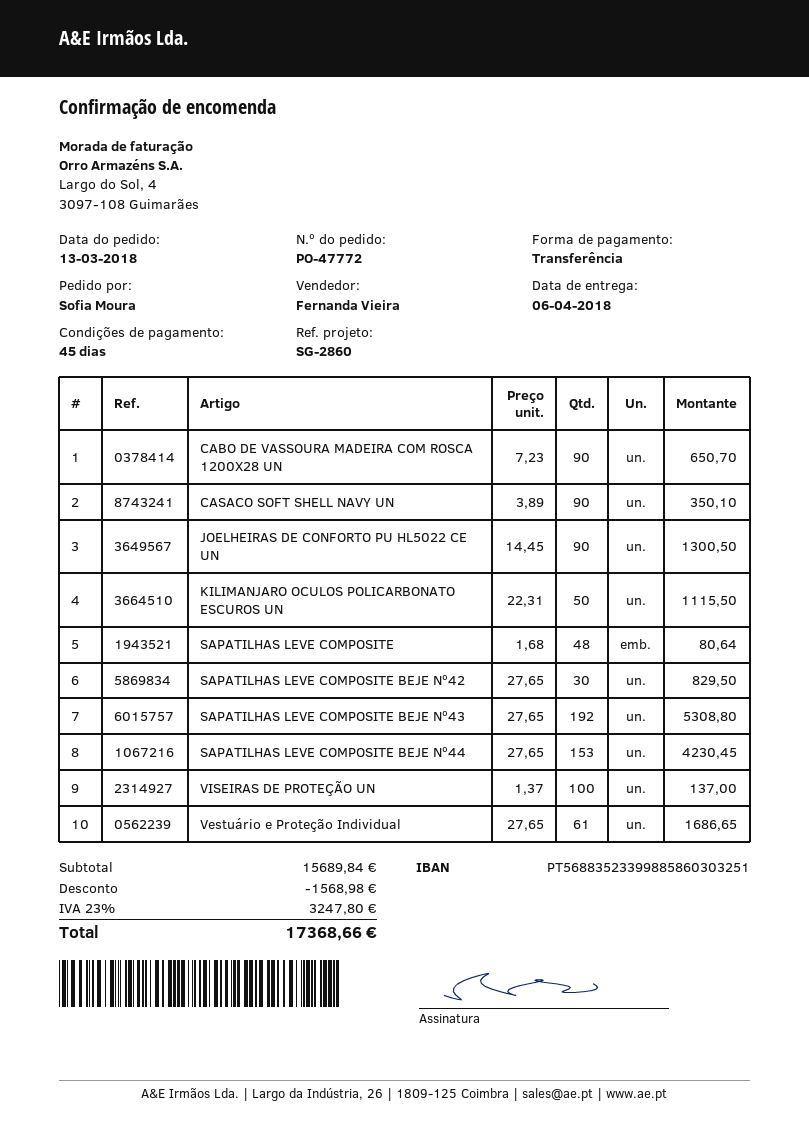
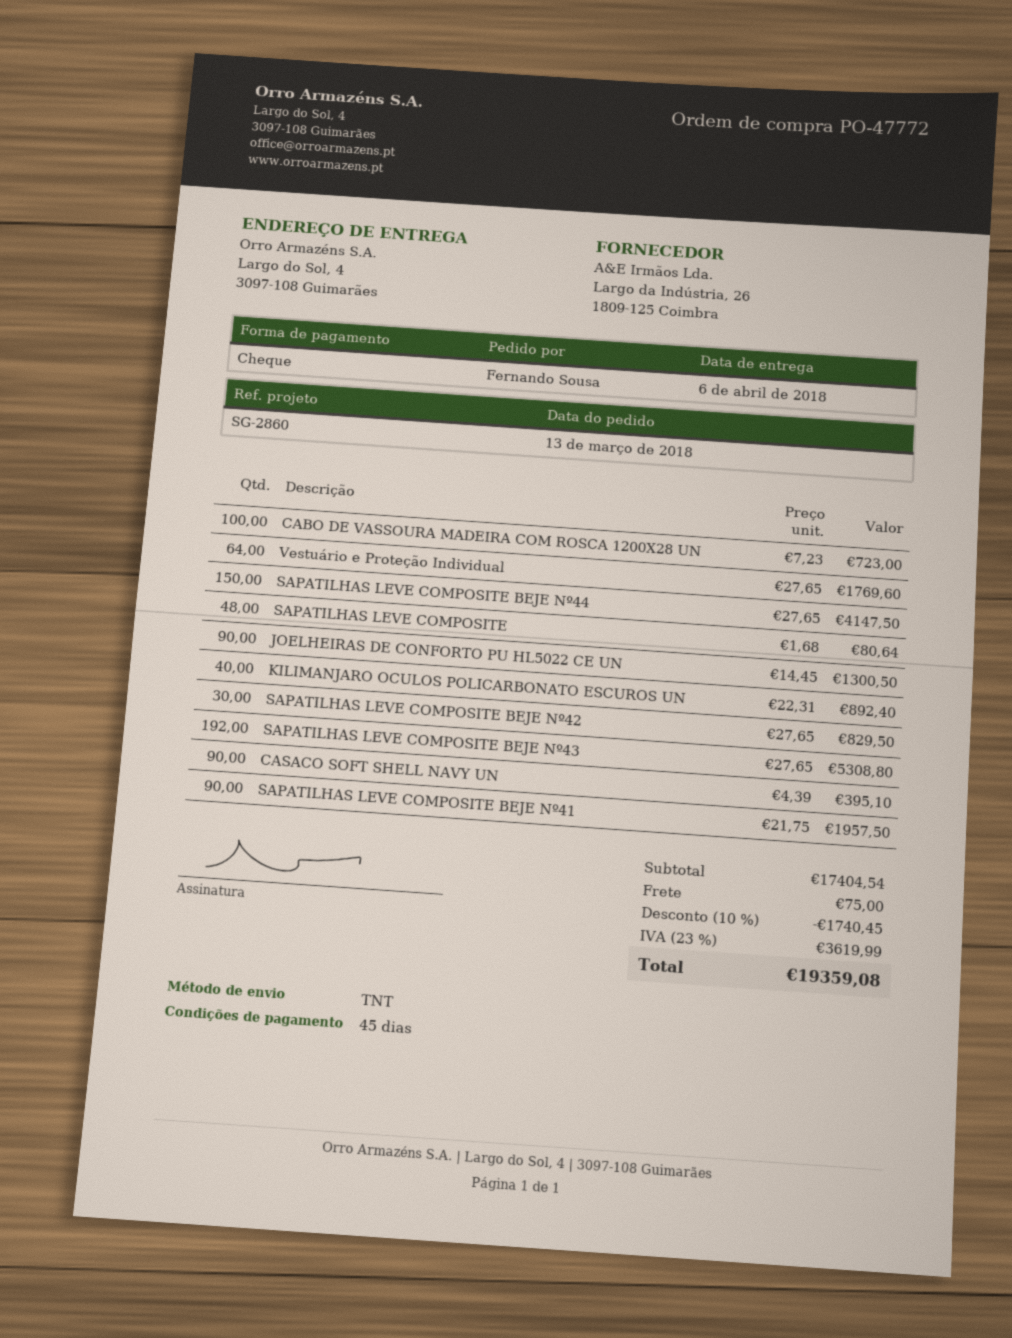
ordered by: Sofia Moura -> Fernando Sousa
payment method: bank transfer -> cheque
CABO DE VASSOURA MADEIRA COM ROSCA 1200X28 UN: 90 x 7.23 = 650.70 -> 100 x 7.23 = 723.00
CASACO SOFT SHELL NAVY UN: 90 x 3.89 = 350.10 -> 90 x 4.39 = 395.10
KILIMANJARO OCULOS POLICARBONATO ESCUROS UN: 50 x 22.31 = 1115.50 -> 40 x 22.31 = 892.40
SAPATILHAS LEVE COMPOSITE BEJE Nº44: 153 x 27.65 = 4230.45 -> 150 x 27.65 = 4147.50
VISEIRAS DE PROTEÇÃO UN: 100 x 1.37 = 137.00 -> none
Vestuário e Proteção Individual: 61 x 27.65 = 1686.65 -> 64 x 27.65 = 1769.60
SAPATILHAS LEVE COMPOSITE BEJE Nº41: none -> 90 x 21.75 = 1957.50
subtotal: 15689.84 -> 17404.54
discount: 1568.98 -> 1740.45
shipping: none -> 75.00
tax: 23% = 3247.80 -> 23% = 3619.99
total: 17368.66 -> 19359.08

